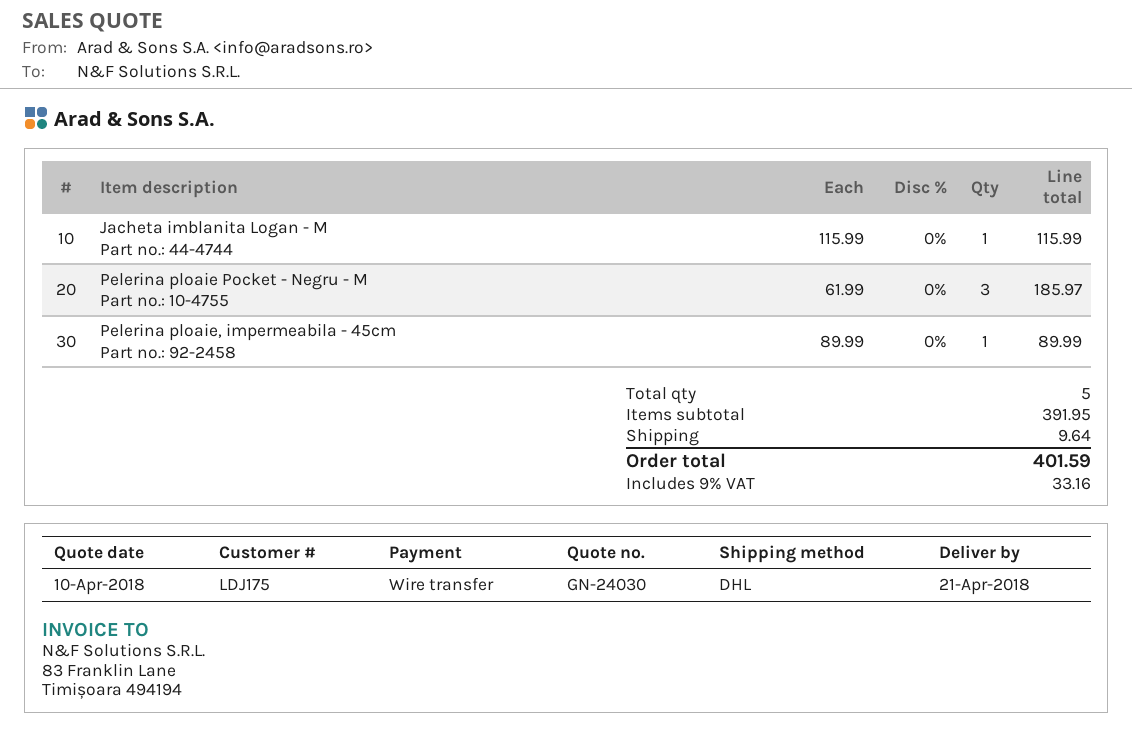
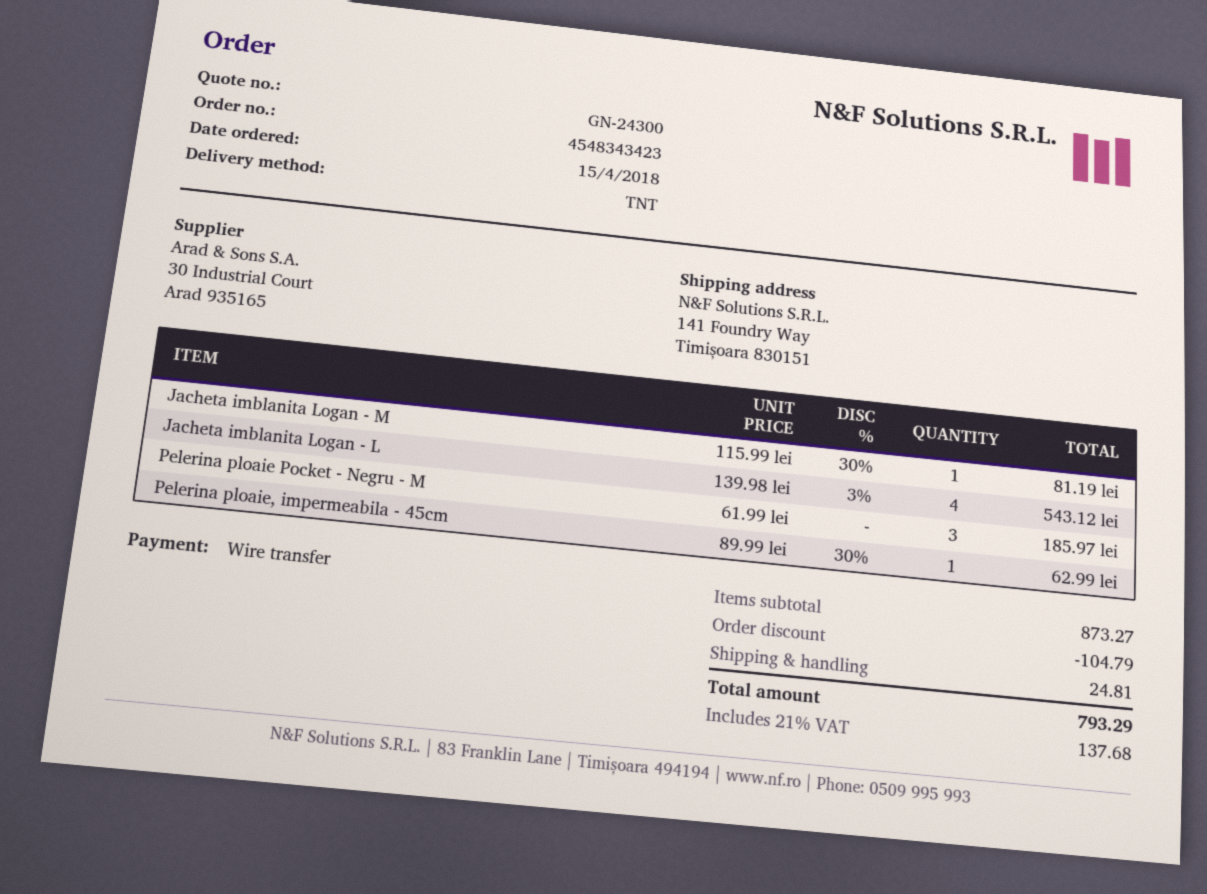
quote number: GN-24030 -> GN-24300
shipping method: DHL -> TNT
Jacheta imblanita Logan - M: 1 x 115.99 = 115.99 -> 1 x 115.99 - 30% = 81.19
Pelerina ploaie, impermeabila - 45cm: 1 x 89.99 = 89.99 -> 1 x 89.99 - 30% = 62.99
Jacheta imblanita Logan - L: none -> 4 x 139.98 - 3% = 543.12
subtotal: 391.95 -> 873.27
discount: none -> 104.79
shipping: 9.64 -> 24.81
tax: 9% = 33.16 -> 21% = 137.68
total: 401.59 -> 793.29

